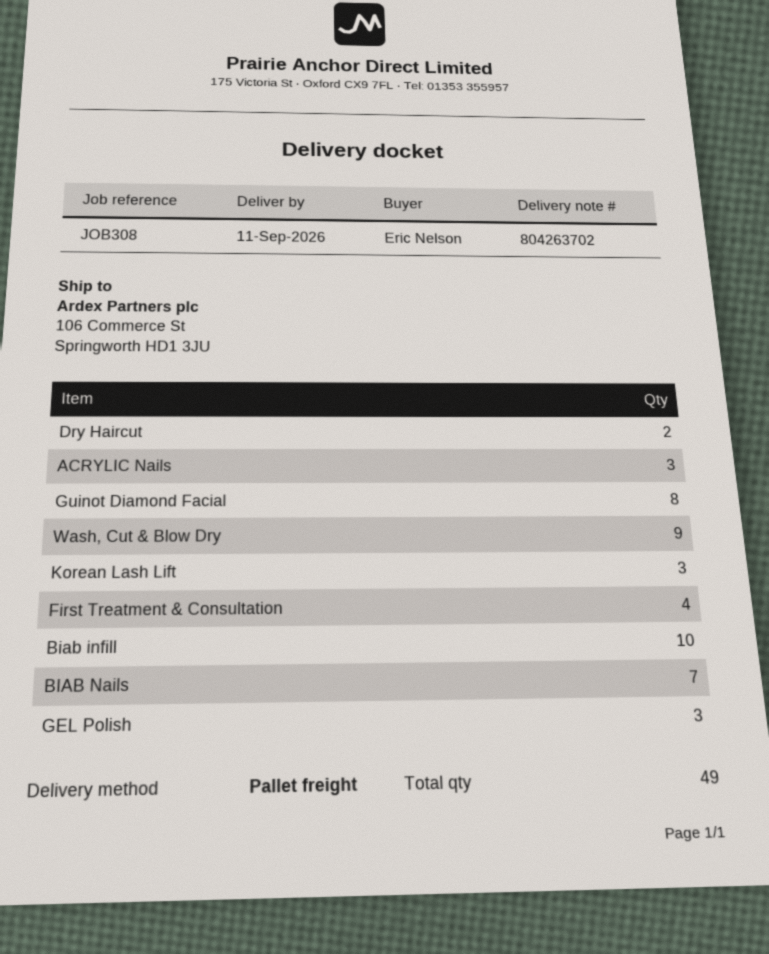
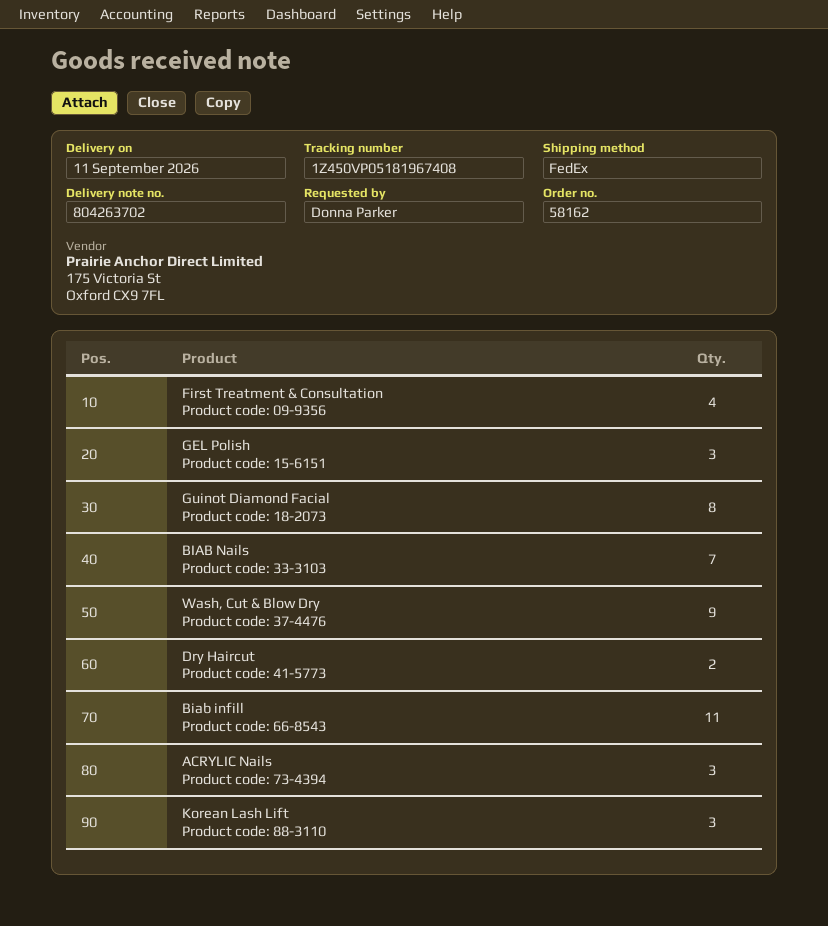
ordered by: Eric Nelson -> Donna Parker
shipping method: pallet freight -> FedEx
Biab infill: 10 -> 11

